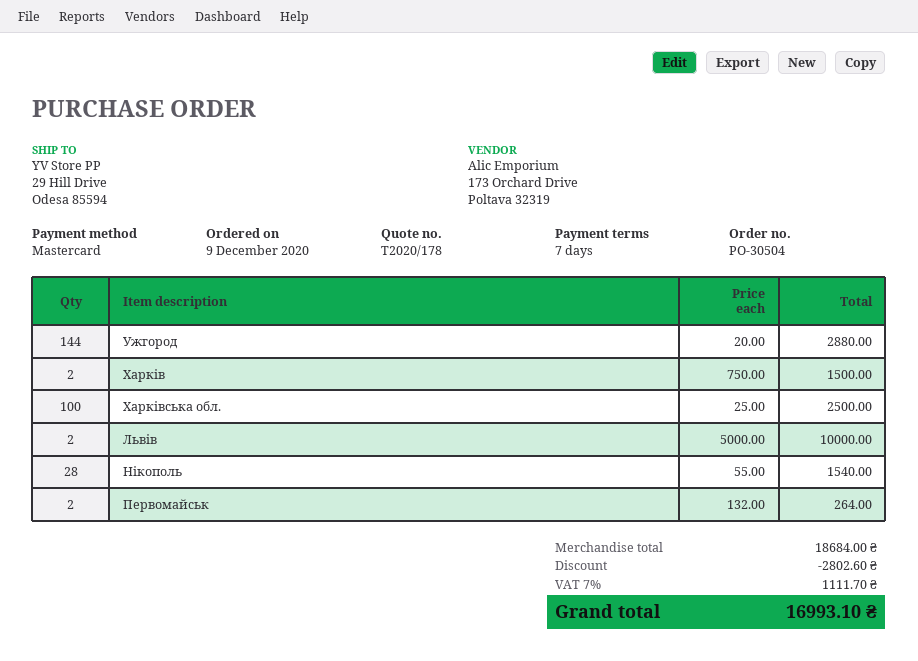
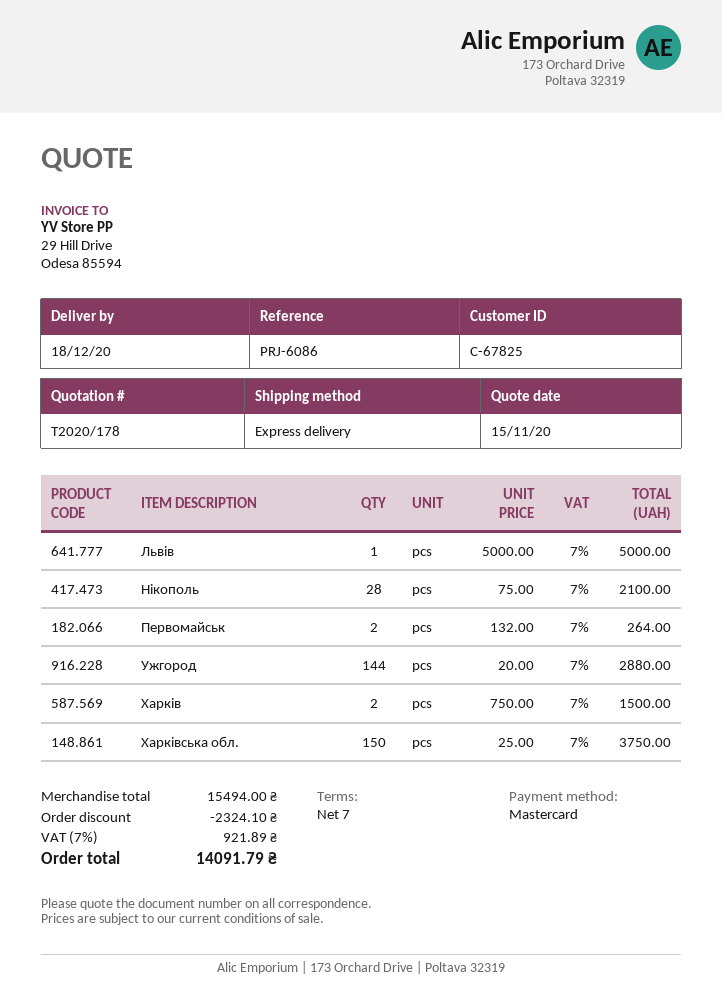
Харківська обл.: 100 x 25.00 = 2500.00 -> 150 x 25.00 = 3750.00
Львів: 2 x 5000.00 = 10000.00 -> 1 x 5000.00 = 5000.00
Нікополь: 28 x 55.00 = 1540.00 -> 28 x 75.00 = 2100.00
subtotal: 18684.00 -> 15494.00
discount: 2802.60 -> 2324.10
tax: 7% = 1111.70 -> 7% = 921.89
total: 16993.10 -> 14091.79

